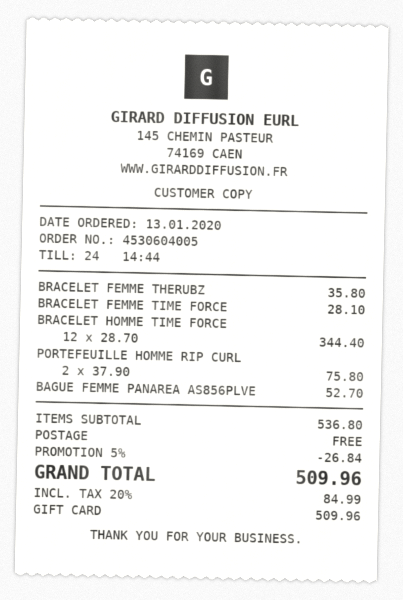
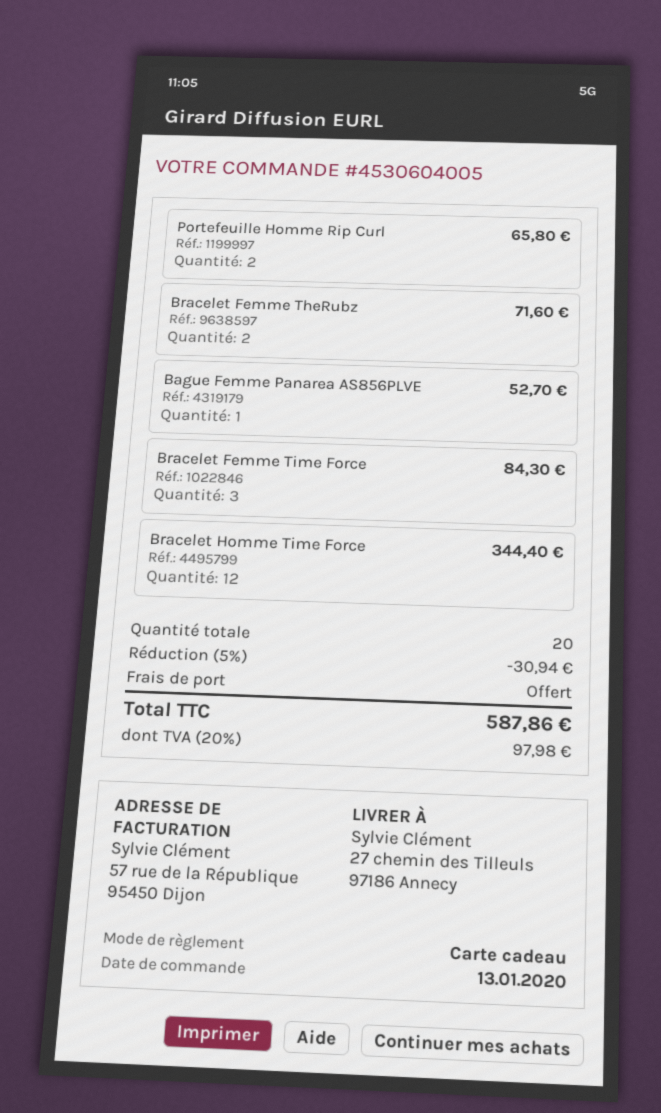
BRACELET FEMME THERUBZ: 1 for 35.80 -> 2 for 71.60
BRACELET FEMME TIME FORCE: 1 for 28.10 -> 3 for 84.30
PORTEFEUILLE HOMME RIP CURL: 2 for 75.80 -> 2 for 65.80
discount: 5% = 26.84 -> 5% = 30.94
tax: 20% = 84.99 -> 20% = 97.98
total: 509.96 -> 587.86

